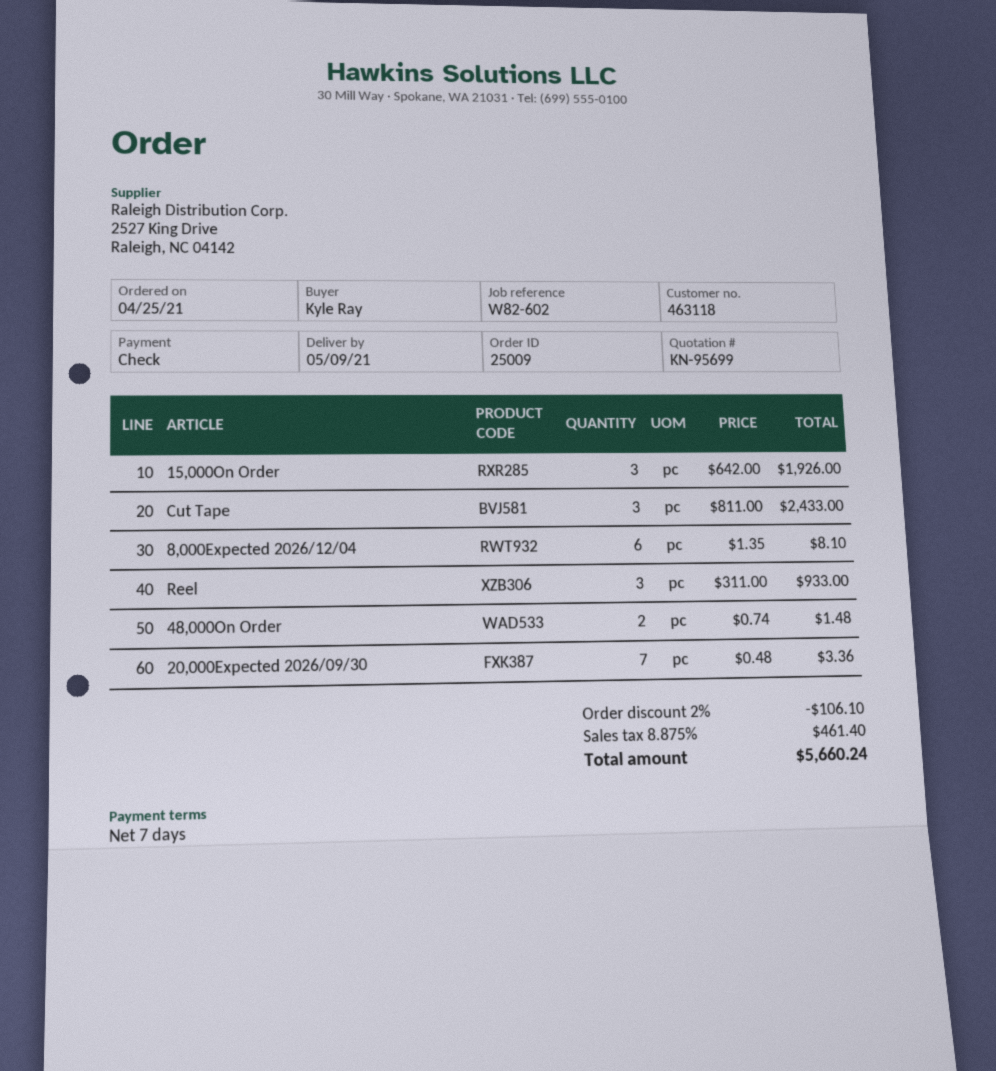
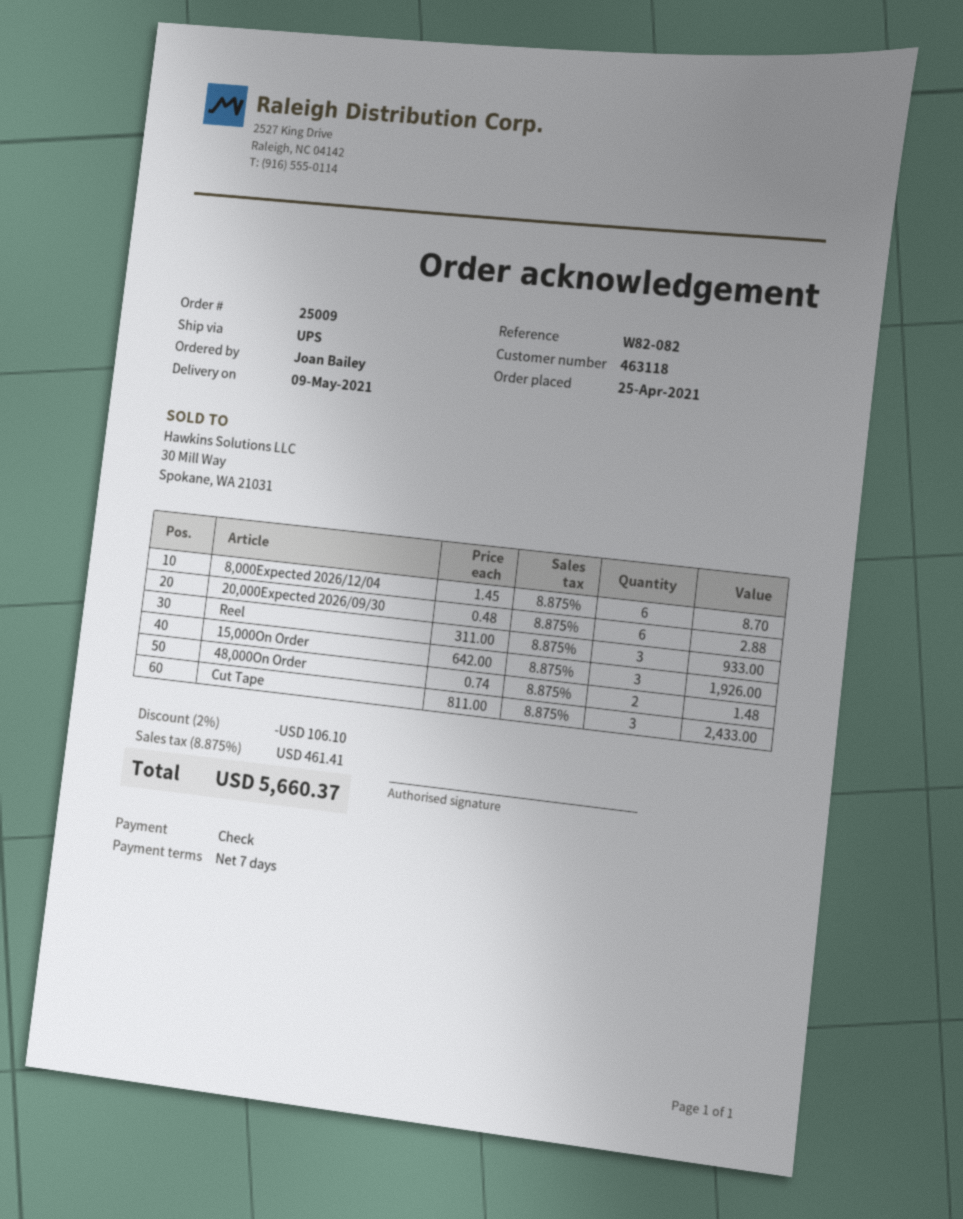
reference: W82-602 -> W82-082
ordered by: Kyle Ray -> Joan Bailey
8,000Expected 2026/12/04: 6 x 1.35 = 8.10 -> 6 x 1.45 = 8.70
20,000Expected 2026/09/30: 7 x 0.48 = 3.36 -> 6 x 0.48 = 2.88
tax: 8.875% = 461.40 -> 8.875% = 461.41
total: 5660.24 -> 5660.37

